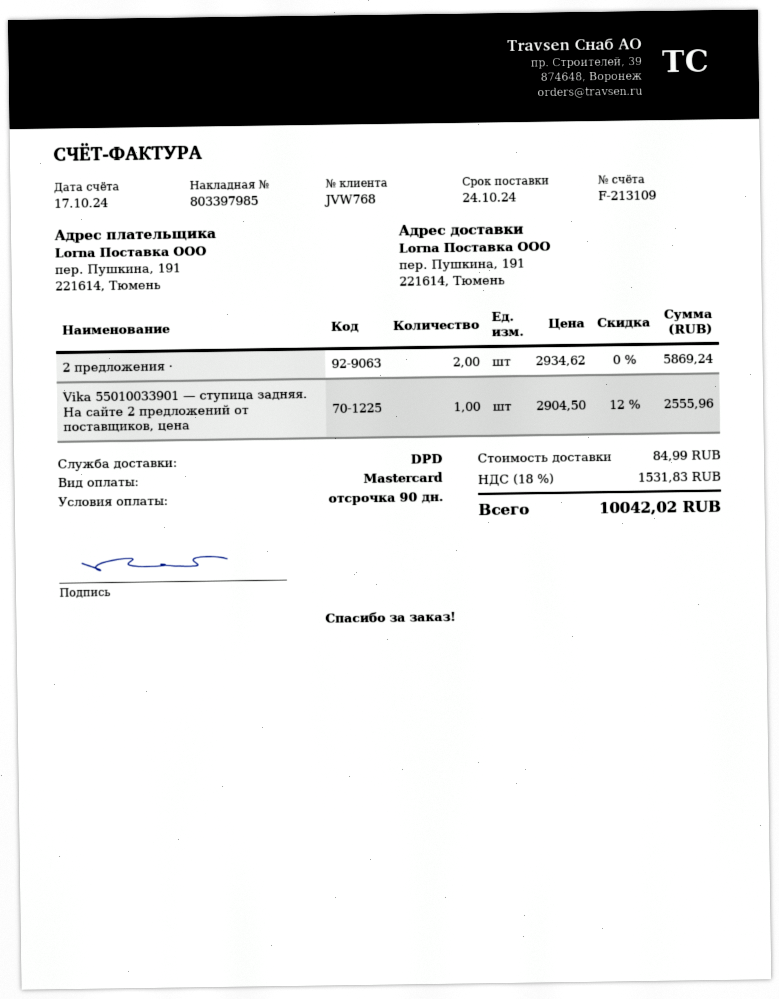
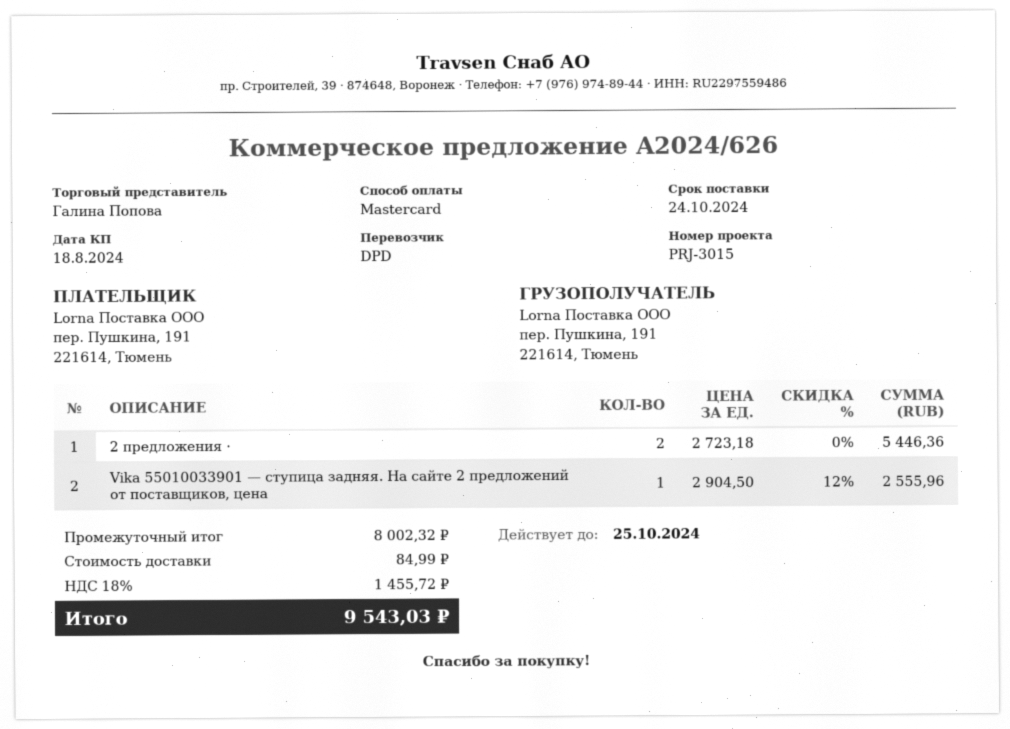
2 предложения ·: 2 x 2934.62 = 5869.24 -> 2 x 2723.18 = 5446.36
tax: 18% = 1531.83 -> 18% = 1455.72
total: 10042.02 -> 9543.03

